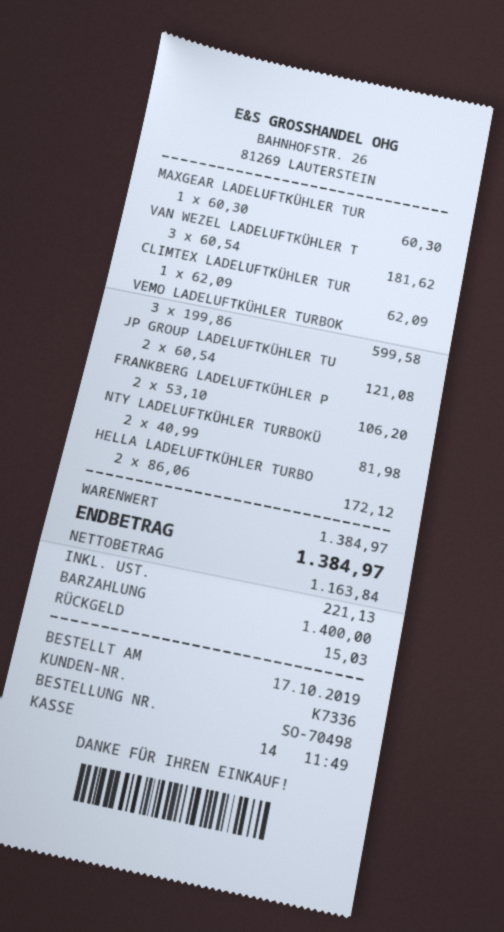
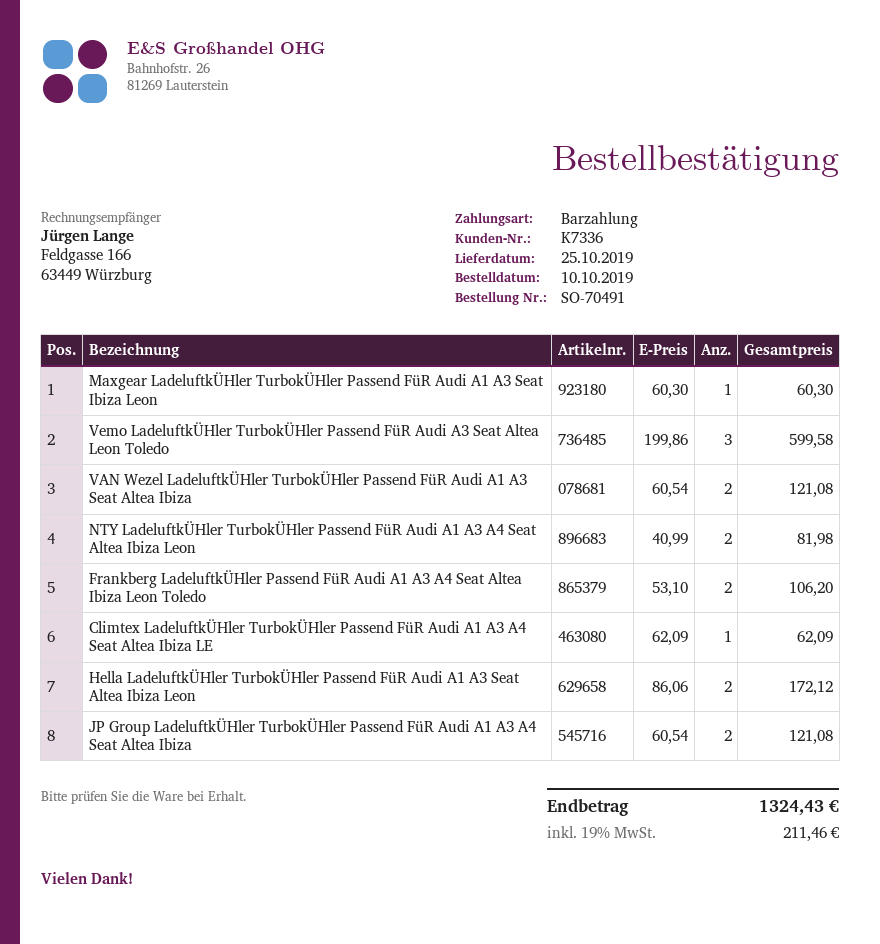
order number: SO-70498 -> SO-70491
order date: 2019-10-17 -> 2019-10-10
VAN WEZEL LADELUFTKÜHLER T: 3 x 60.54 = 181.62 -> 2 x 60.54 = 121.08
tax: 221.13 -> 211.46
total: 1384.97 -> 1324.43

